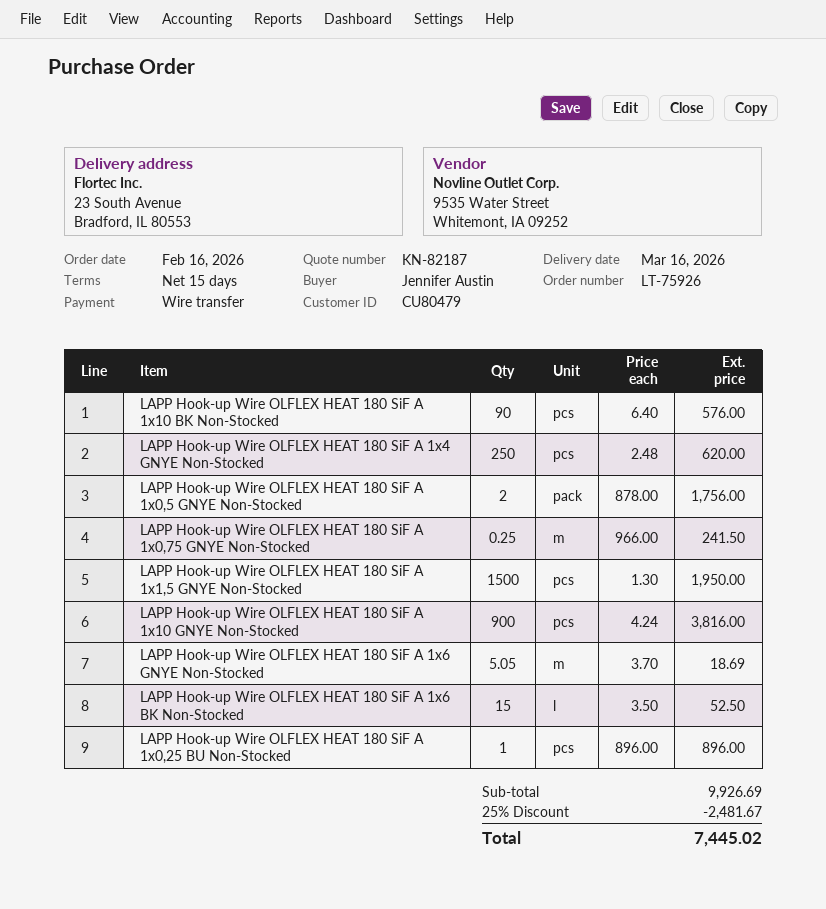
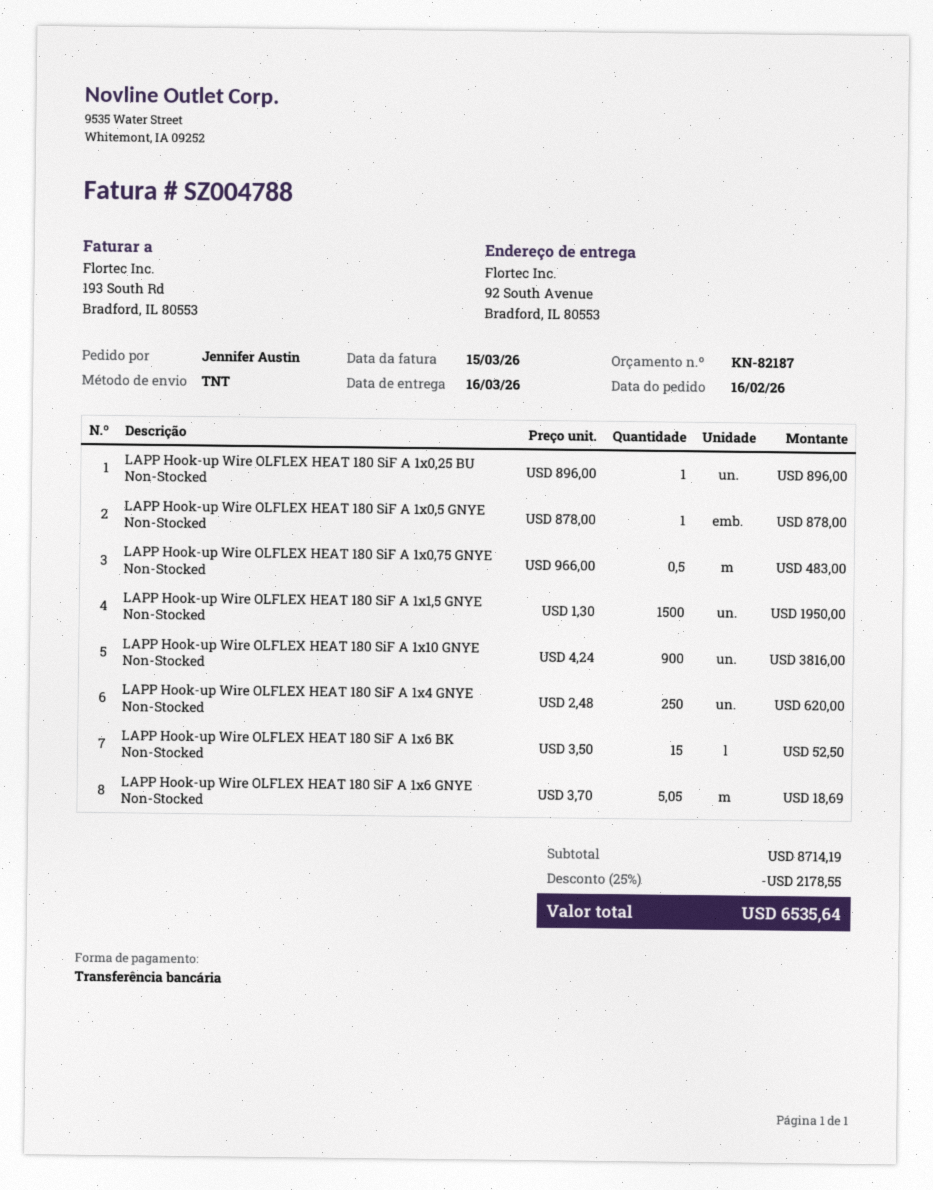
ship to: 23 South Avenue, Bradford, IL 80553 -> 92 South Avenue, Bradford, IL 80553
LAPP Hook-up Wire OLFLEX HEAT 180 SiF A 1x10 BK Non-Stocked: 90 x 6.40 = 576.00 -> none
LAPP Hook-up Wire OLFLEX HEAT 180 SiF A 1x0,5 GNYE Non-Stocked: 2 x 878.00 = 1756.00 -> 1 x 878.00 = 878.00
LAPP Hook-up Wire OLFLEX HEAT 180 SiF A 1x0,75 GNYE Non-Stocked: 0.25 x 966.00 = 241.50 -> 0.5 x 966.00 = 483.00
subtotal: 9926.69 -> 8714.19
discount: 25% = 2481.67 -> 25% = 2178.55
total: 7445.02 -> 6535.64

